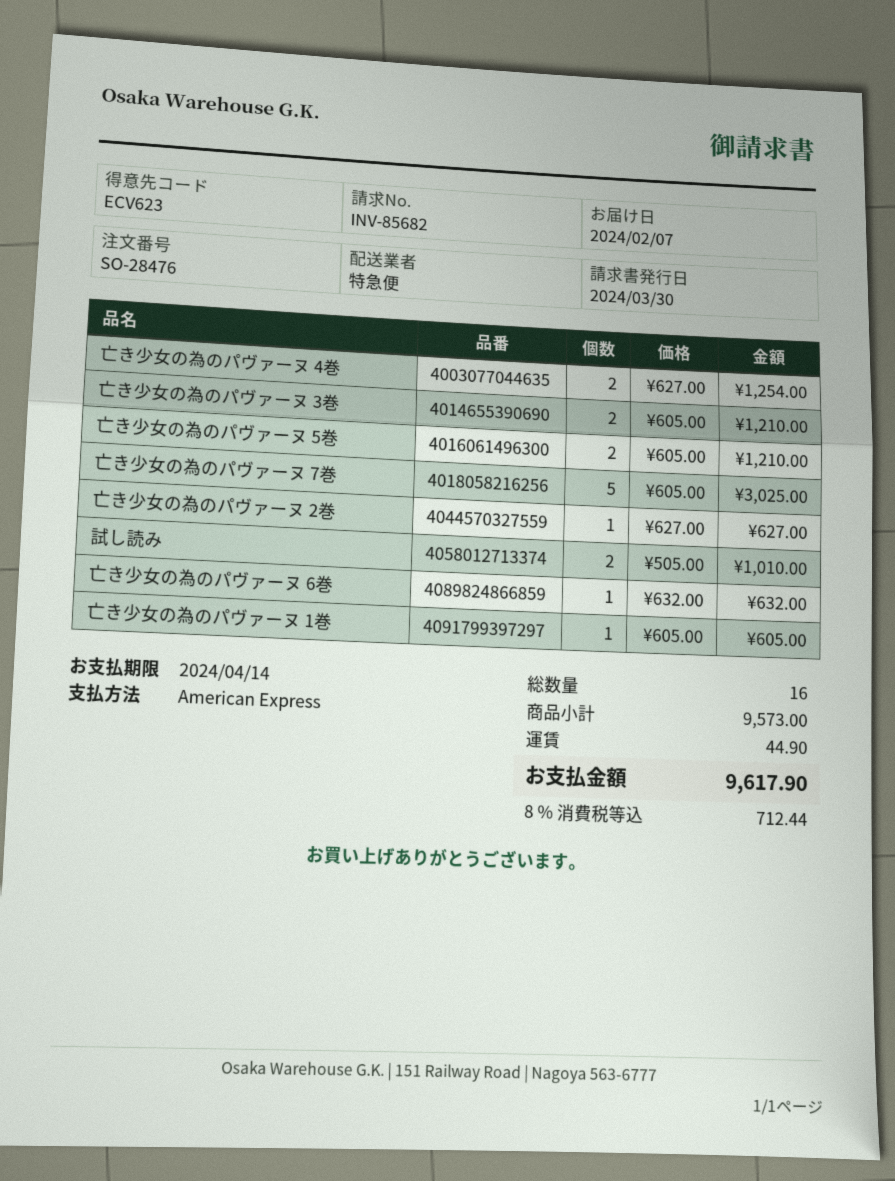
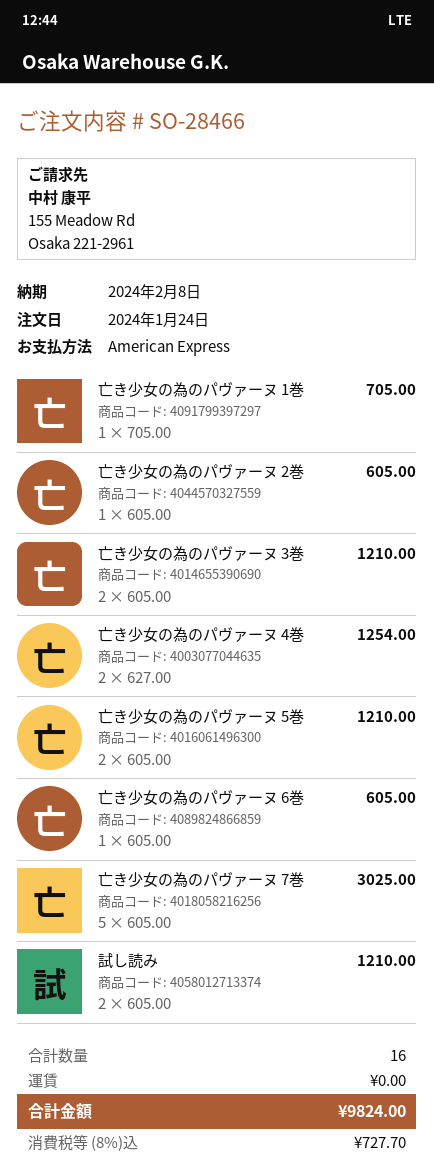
order number: SO-28476 -> SO-28466
delivery date: 2024-02-07 -> 2024-02-08
亡き少女の為のパヴァーヌ 2巻: 1 x 627.00 = 627.00 -> 1 x 605.00 = 605.00
試し読み: 2 x 505.00 = 1010.00 -> 2 x 605.00 = 1210.00
亡き少女の為のパヴァーヌ 6巻: 1 x 632.00 = 632.00 -> 1 x 605.00 = 605.00
亡き少女の為のパヴァーヌ 1巻: 1 x 605.00 = 605.00 -> 1 x 705.00 = 705.00
shipping: 44.90 -> 0.00
tax: 8% = 712.44 -> 8% = 727.70
total: 9617.90 -> 9824.00

